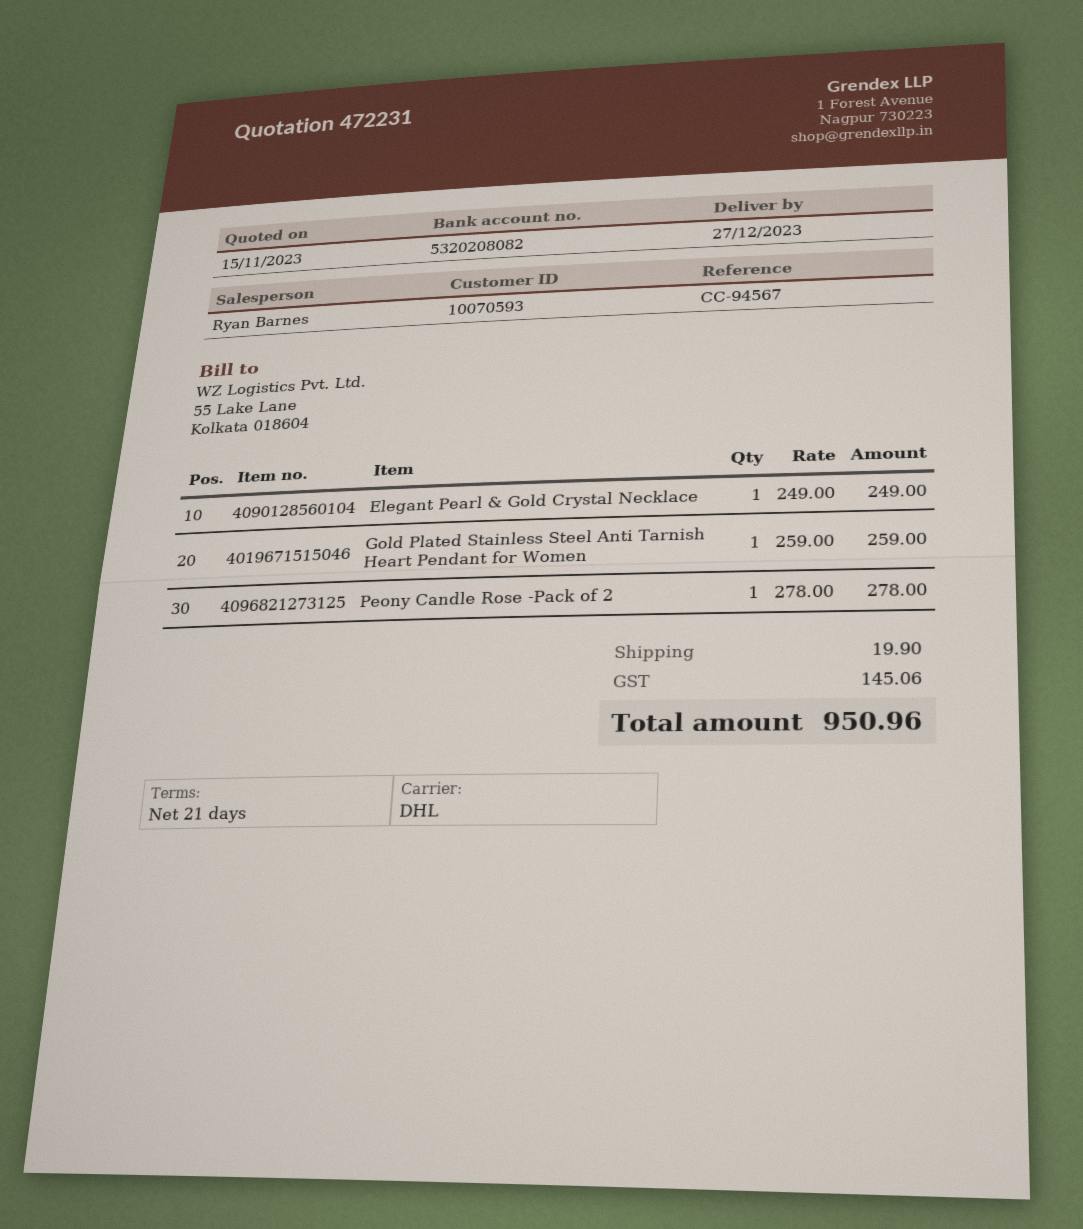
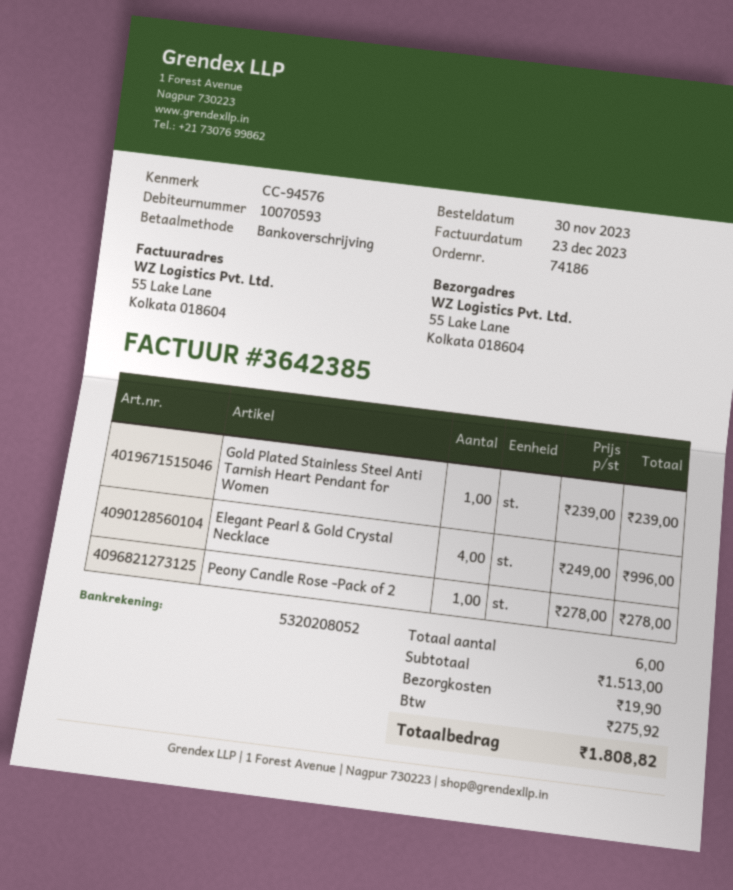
reference: CC-94567 -> CC-94576
bank account: 5320208082 -> 5320208052
Elegant Pearl & Gold Crystal Necklace: 1 x 249.00 = 249.00 -> 4 x 249.00 = 996.00
Gold Plated Stainless Steel Anti Tarnish Heart Pendant for Women: 1 x 259.00 = 259.00 -> 1 x 239.00 = 239.00
tax: 145.06 -> 275.92
total: 950.96 -> 1808.82

